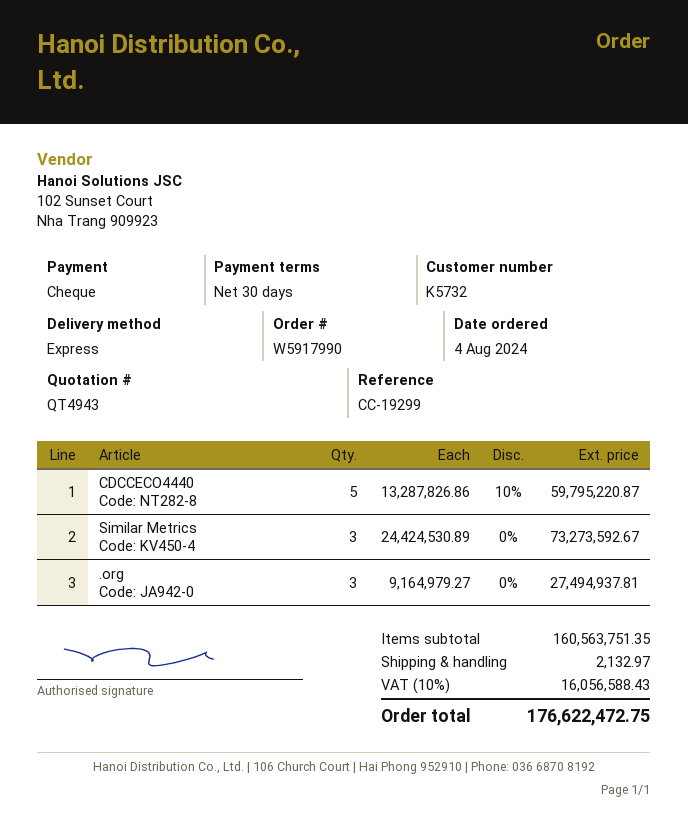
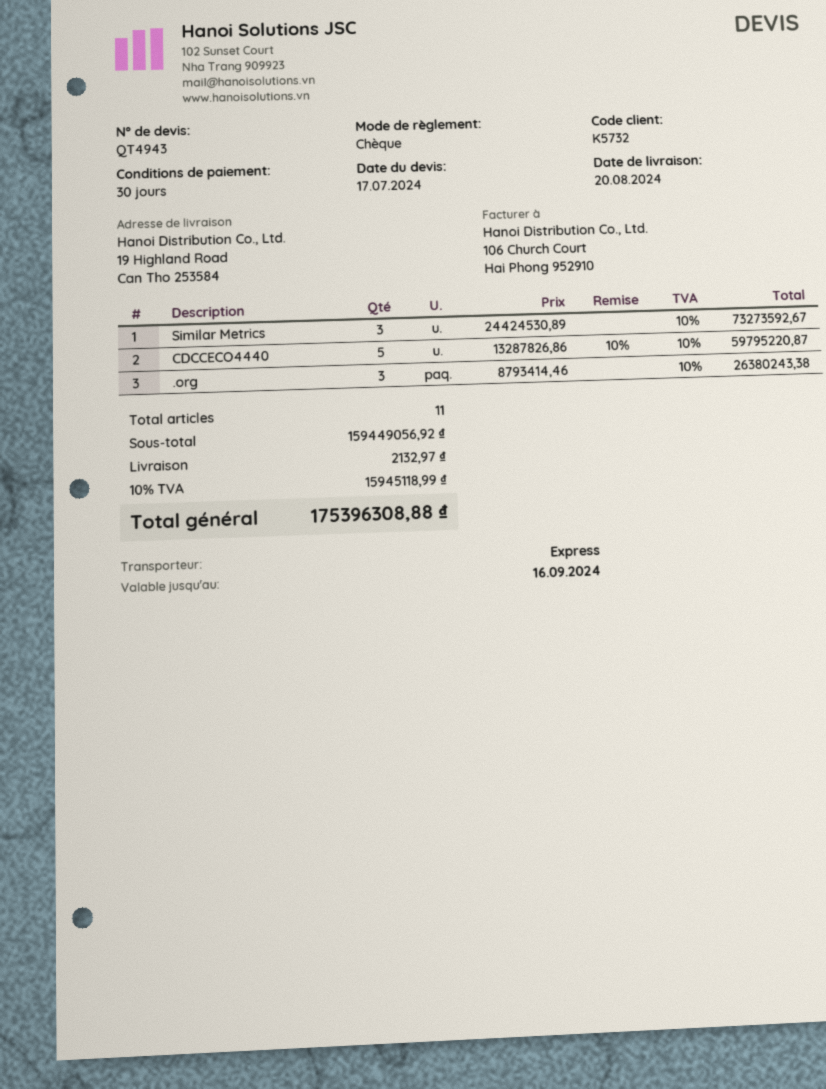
.org: 3 x 9164979.27 = 27494937.81 -> 3 x 8793414.46 = 26380243.38
subtotal: 160563751.35 -> 159449056.92
tax: 10% = 16056588.43 -> 10% = 15945118.99
total: 176622472.75 -> 175396308.88

